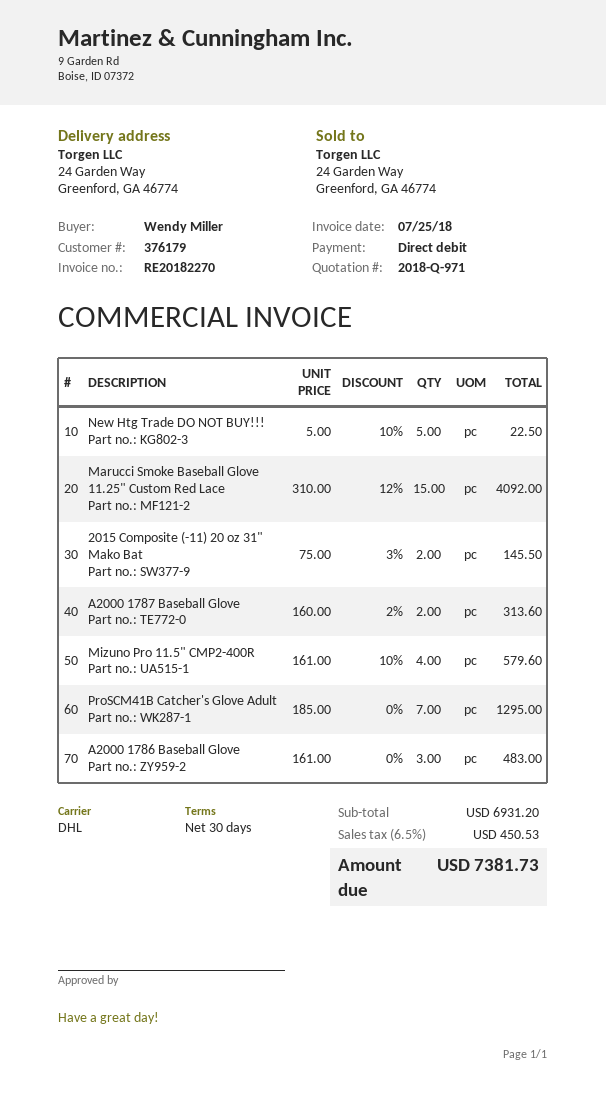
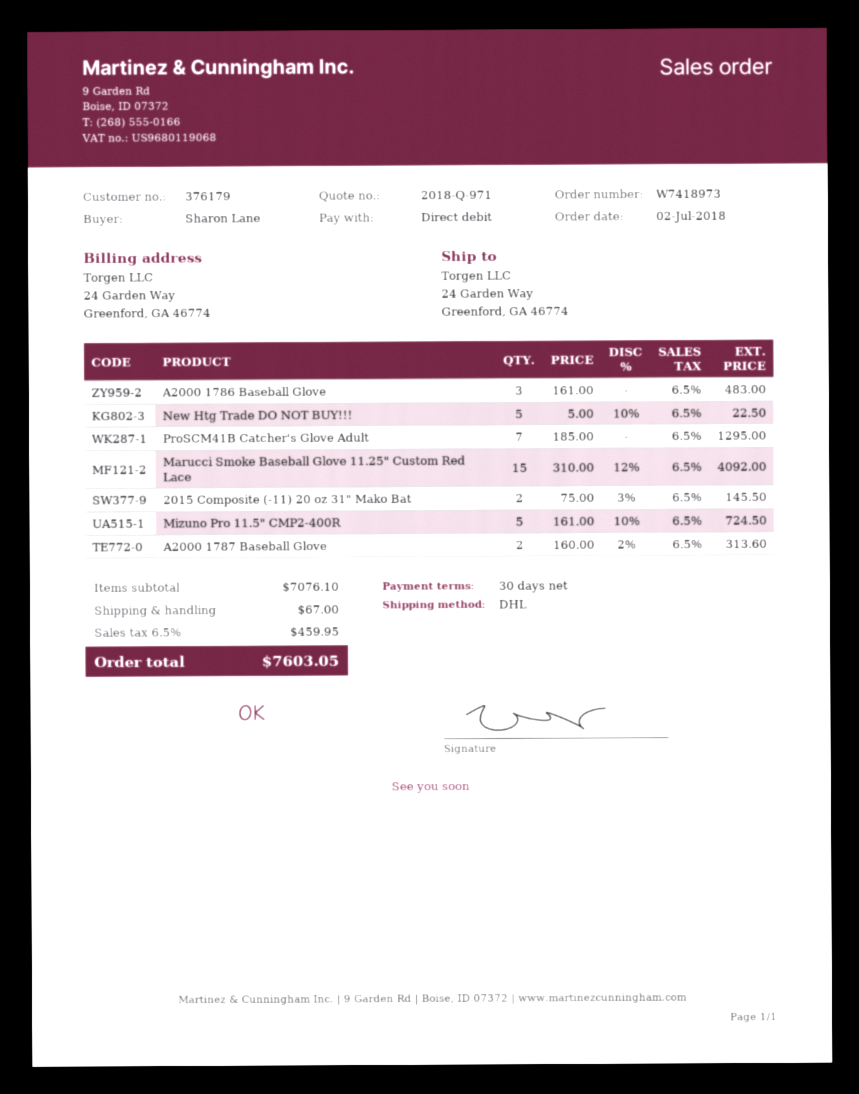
ordered by: Wendy Miller -> Sharon Lane
Mizuno Pro 11.5" CMP2-400R: 4 x 161.00 - 10% = 579.60 -> 5 x 161.00 - 10% = 724.50
subtotal: 6931.20 -> 7076.10
shipping: none -> 67.00
tax: 6.5% = 450.53 -> 6.5% = 459.95
total: 7381.73 -> 7603.05

